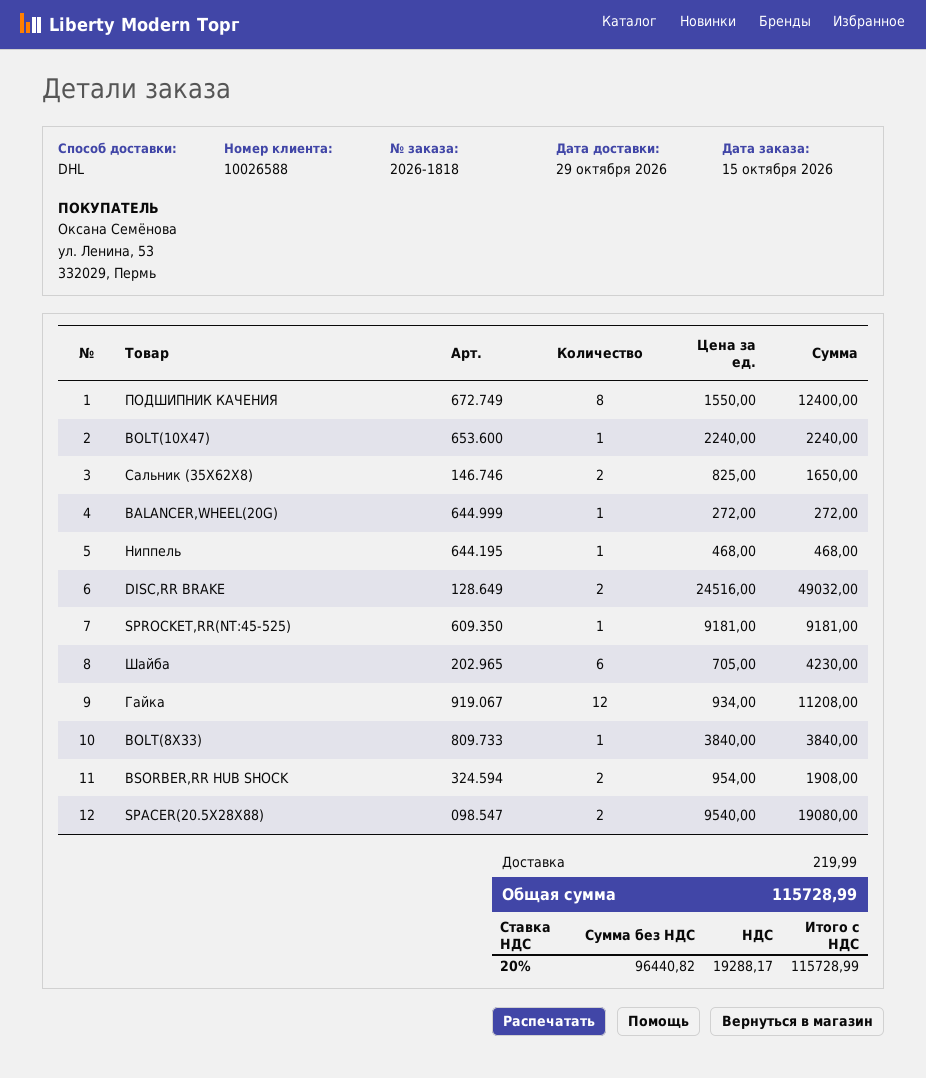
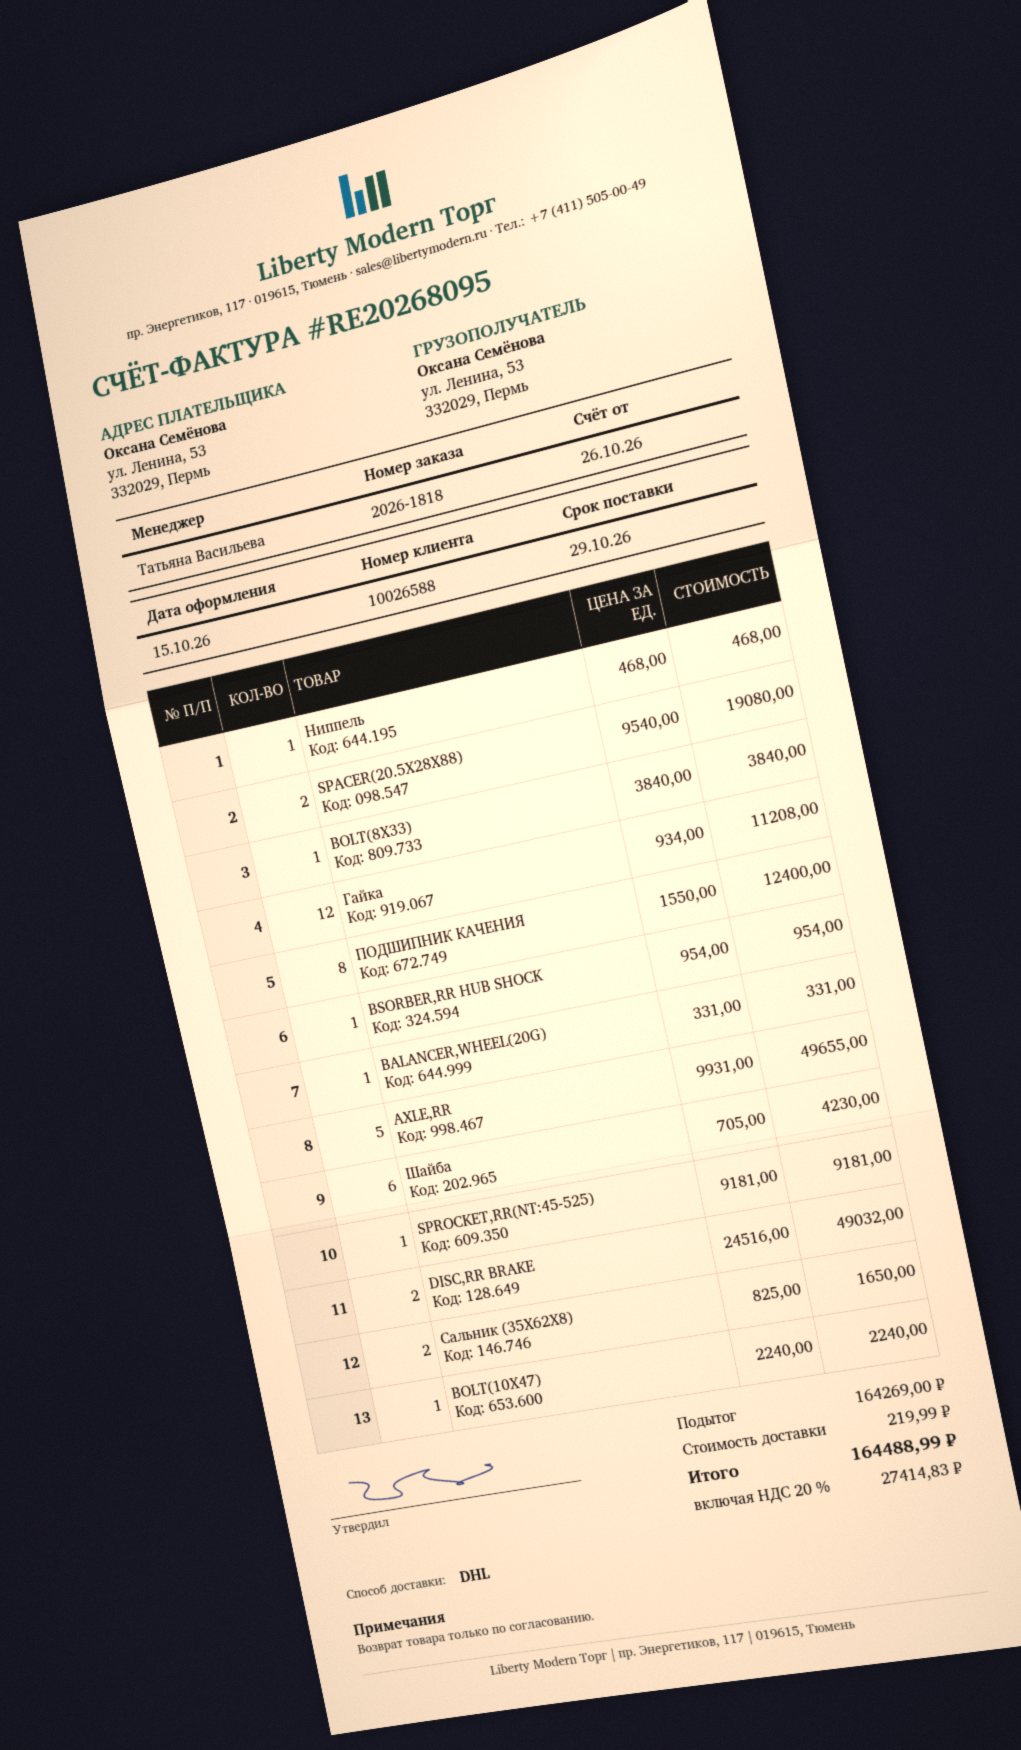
BALANCER,WHEEL(20G): 1 x 272.00 = 272.00 -> 1 x 331.00 = 331.00
BSORBER,RR HUB SHOCK: 2 x 954.00 = 1908.00 -> 1 x 954.00 = 954.00
AXLE,RR: none -> 5 x 9931.00 = 49655.00
tax: 20% = 19288.17 -> 20% = 27414.83
total: 115728.99 -> 164488.99

